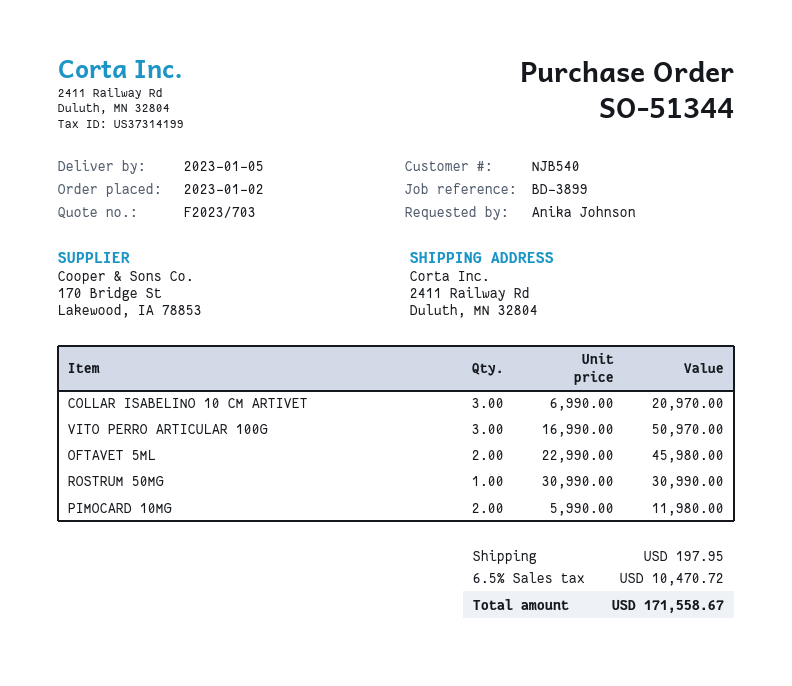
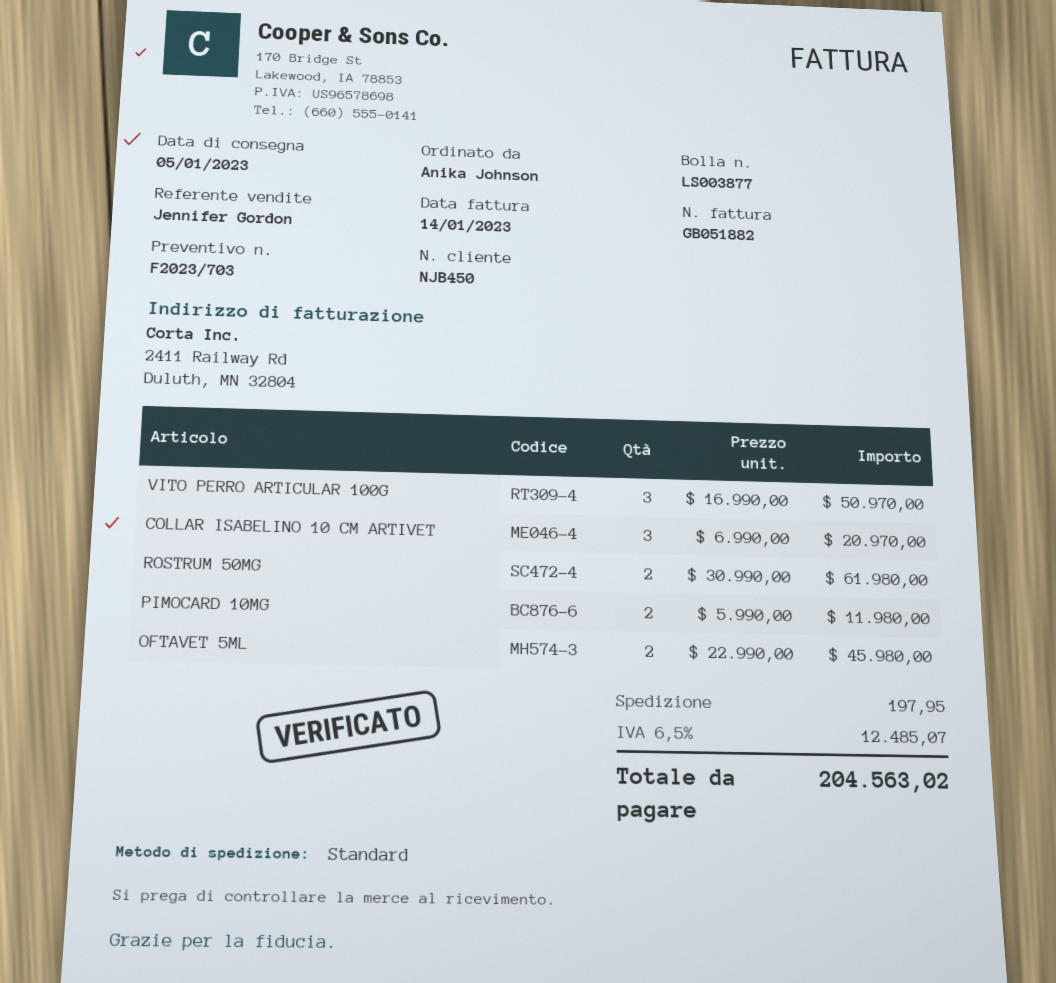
customer number: NJB540 -> NJB450
ROSTRUM 50MG: 1 x 30990.00 = 30990.00 -> 2 x 30990.00 = 61980.00
tax: 6.5% = 10470.72 -> 6.5% = 12485.07
total: 171558.67 -> 204563.02

